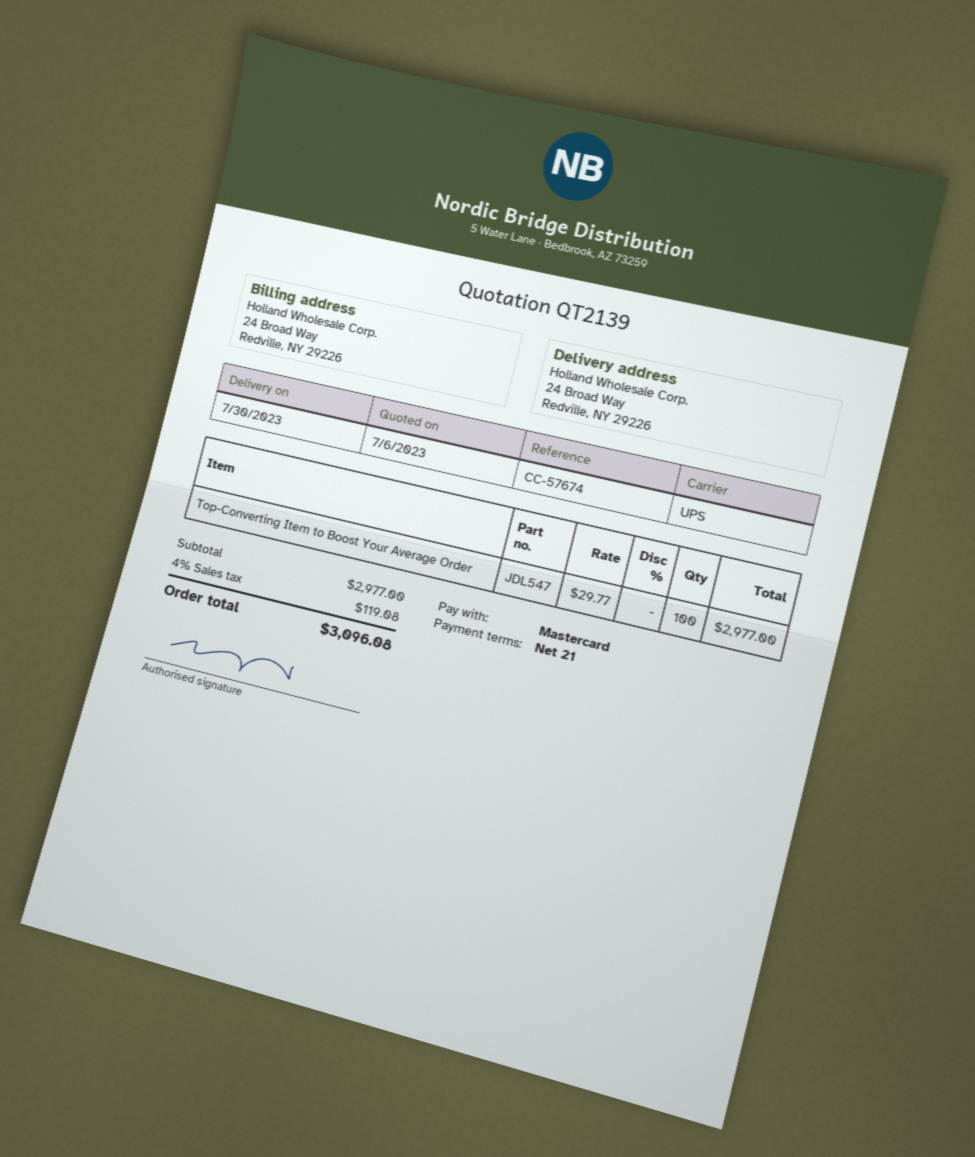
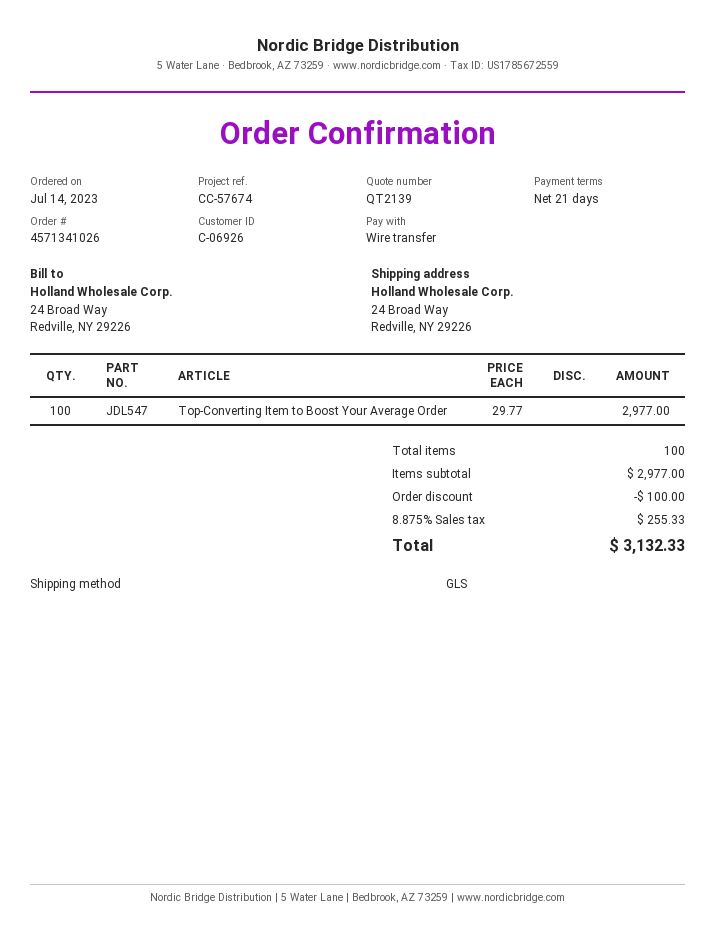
payment method: Mastercard -> bank transfer
shipping method: UPS -> GLS
discount: none -> 100.00
tax: 4% = 119.08 -> 8.875% = 255.33
total: 3096.08 -> 3132.33

